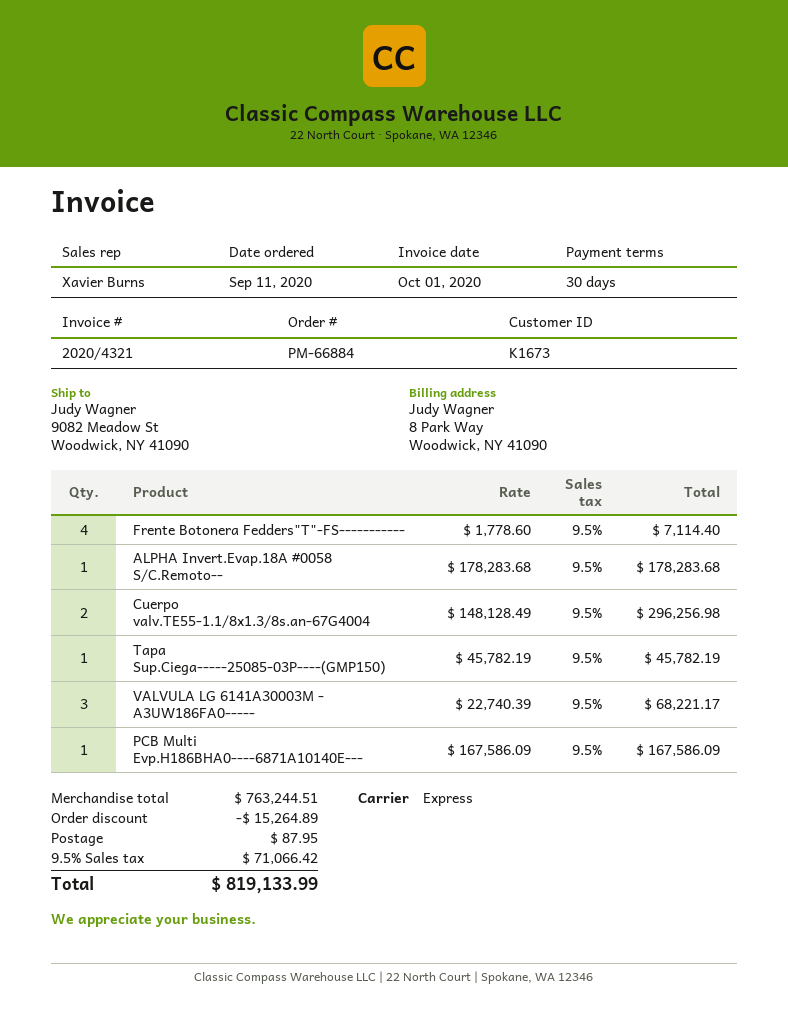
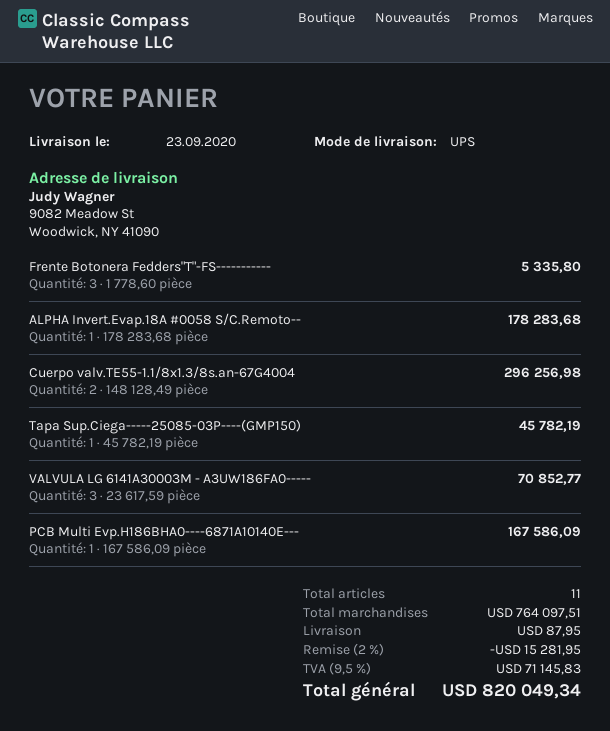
shipping method: express -> UPS
Frente Botonera Fedders"T"-FS-----------: 4 x 1778.60 = 7114.40 -> 3 x 1778.60 = 5335.80
VALVULA LG 6141A30003M - A3UW186FA0-----: 3 x 22740.39 = 68221.17 -> 3 x 23617.59 = 70852.77
subtotal: 763244.51 -> 764097.51
discount: 15264.89 -> 15281.95
tax: 9.5% = 71066.42 -> 9.5% = 71145.83
total: 819133.99 -> 820049.34

